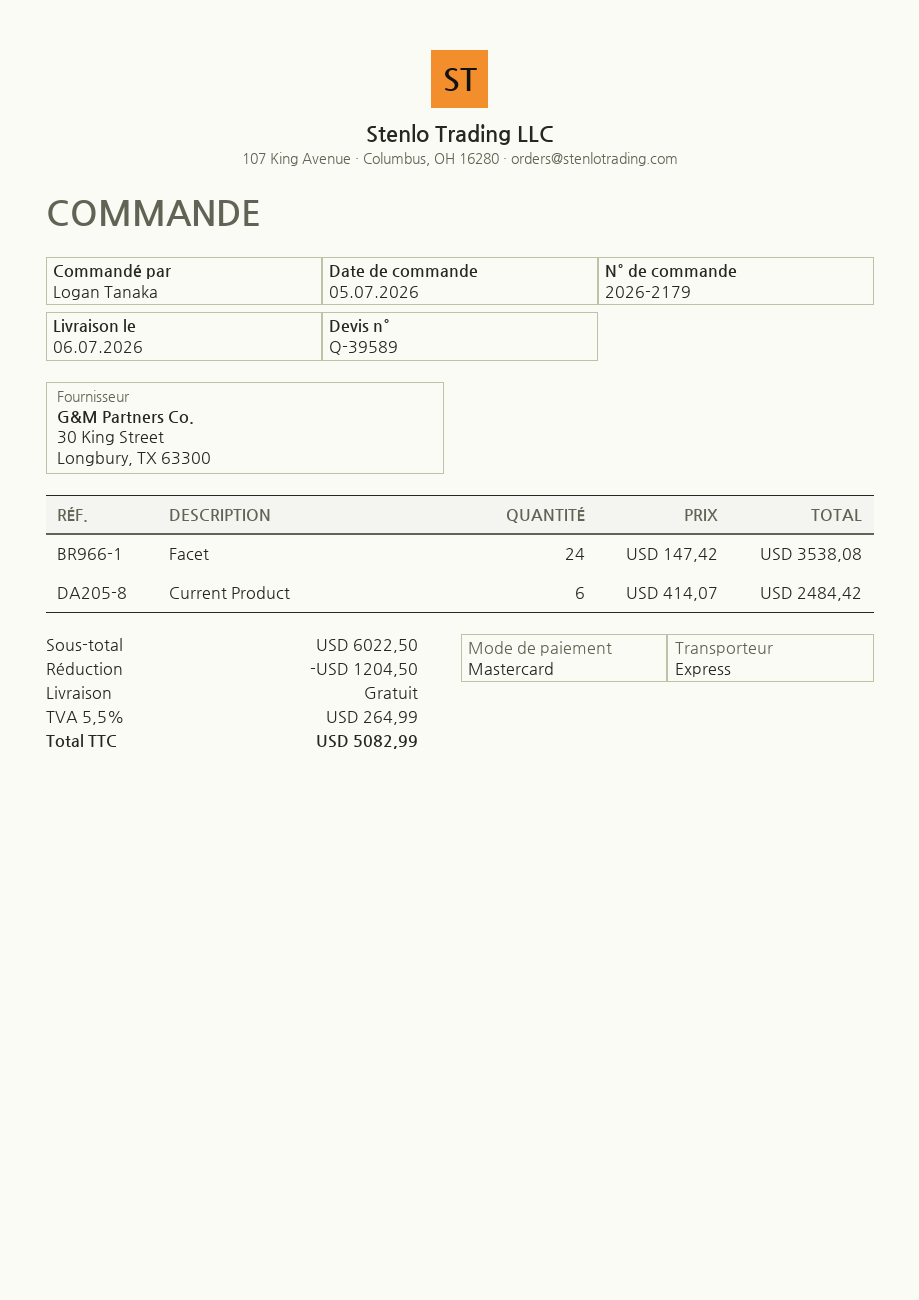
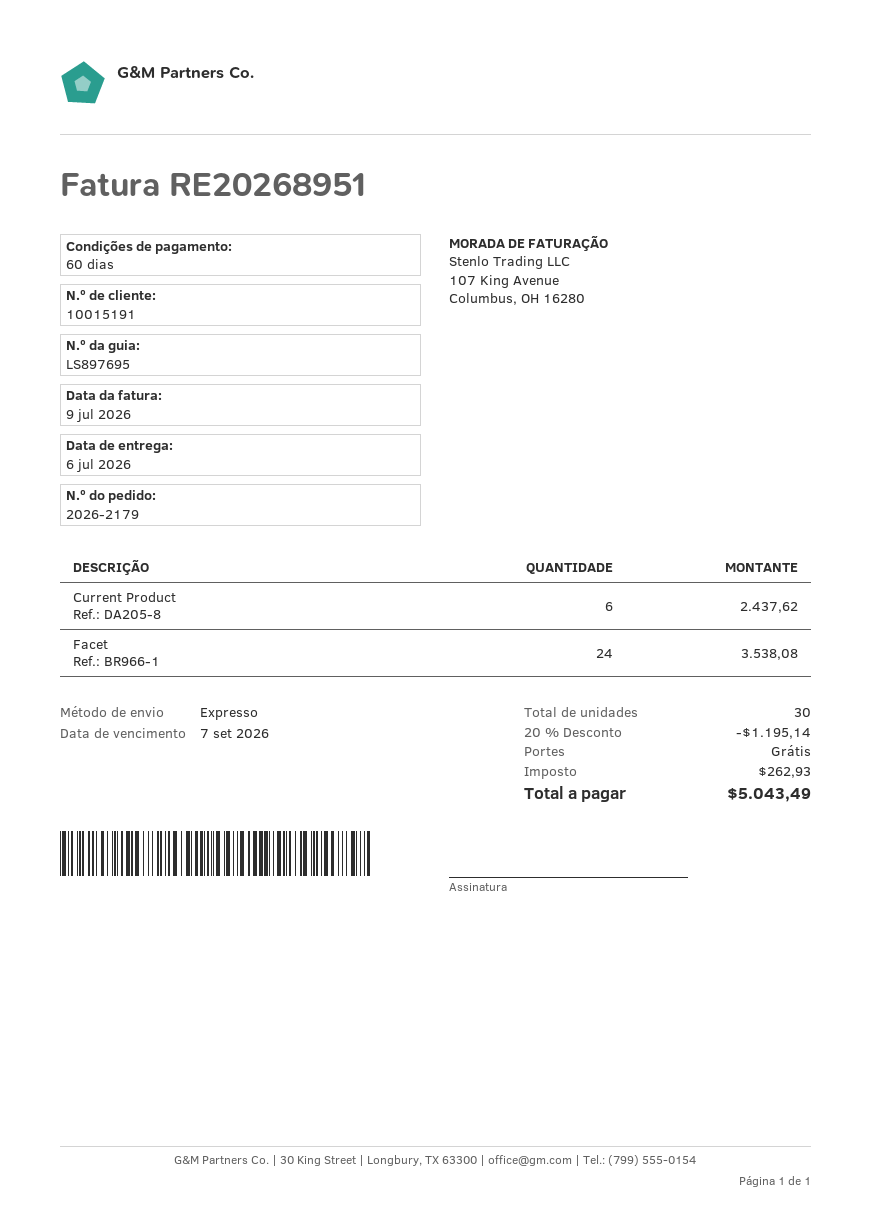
Current Product: 6 for 2484.42 -> 6 for 2437.62
discount: 1204.50 -> 1195.14
tax: 264.99 -> 262.93
total: 5082.99 -> 5043.49

